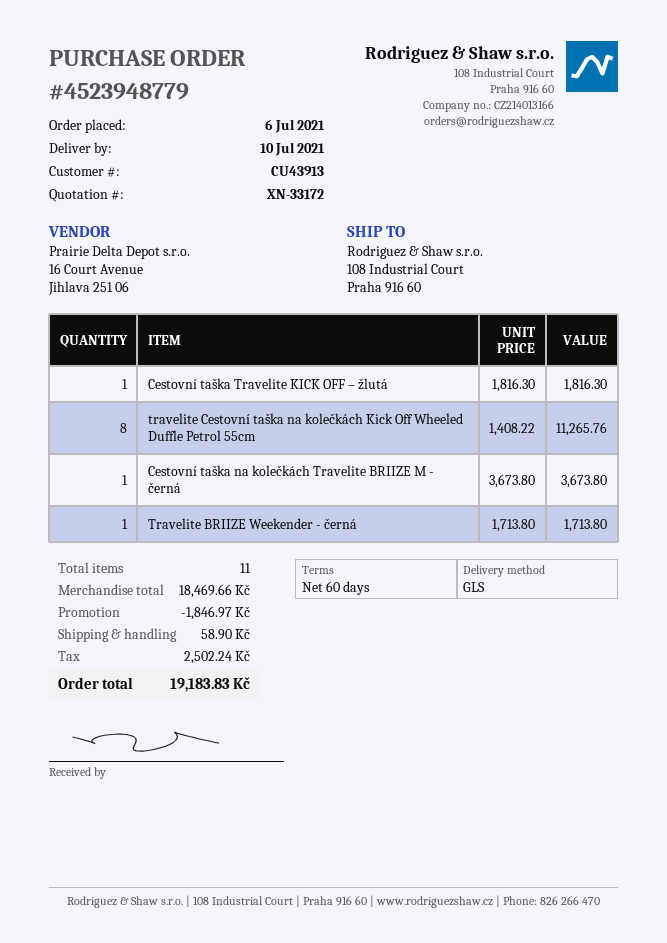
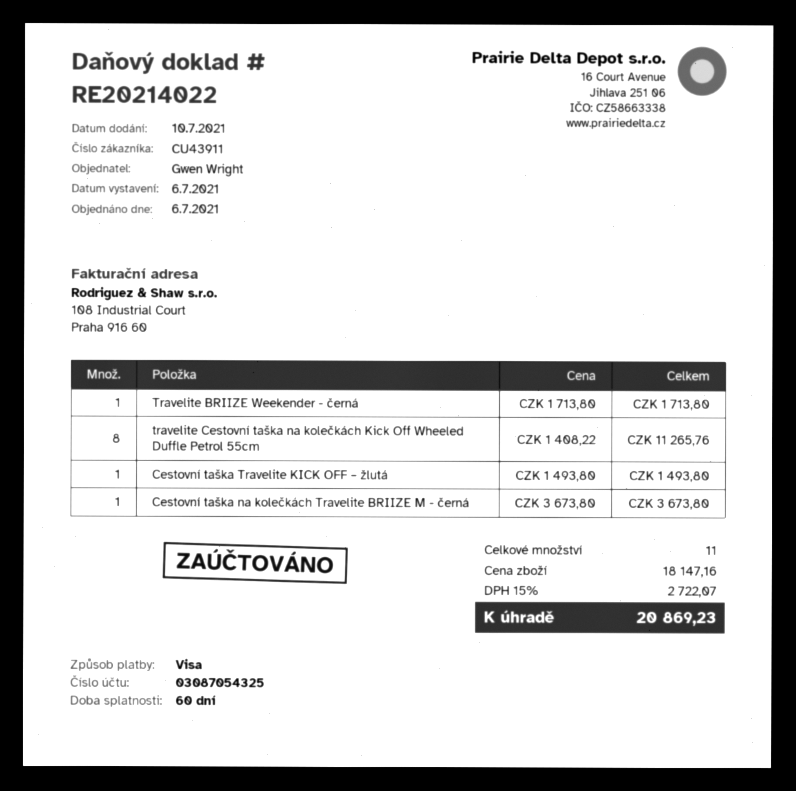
customer number: CU43913 -> CU43911
Cestovní taška Travelite KICK OFF – žlutá: 1 x 1816.30 = 1816.30 -> 1 x 1493.80 = 1493.80
subtotal: 18469.66 -> 18147.16
discount: 1846.97 -> none
shipping: 58.90 -> none
tax: 2502.24 -> 2722.07
total: 19183.83 -> 20869.23

